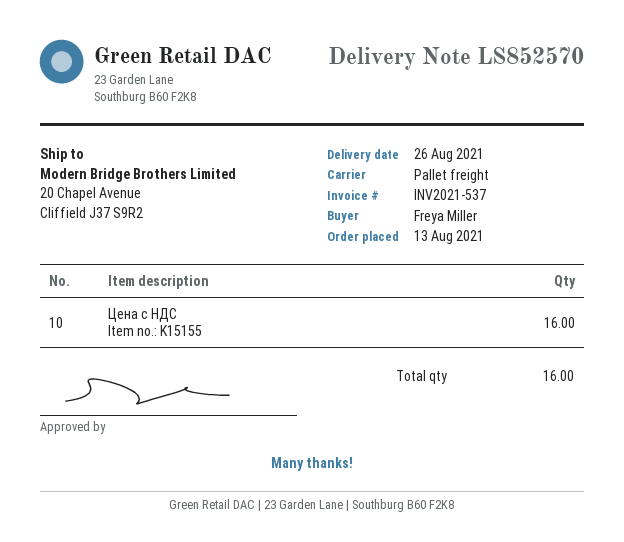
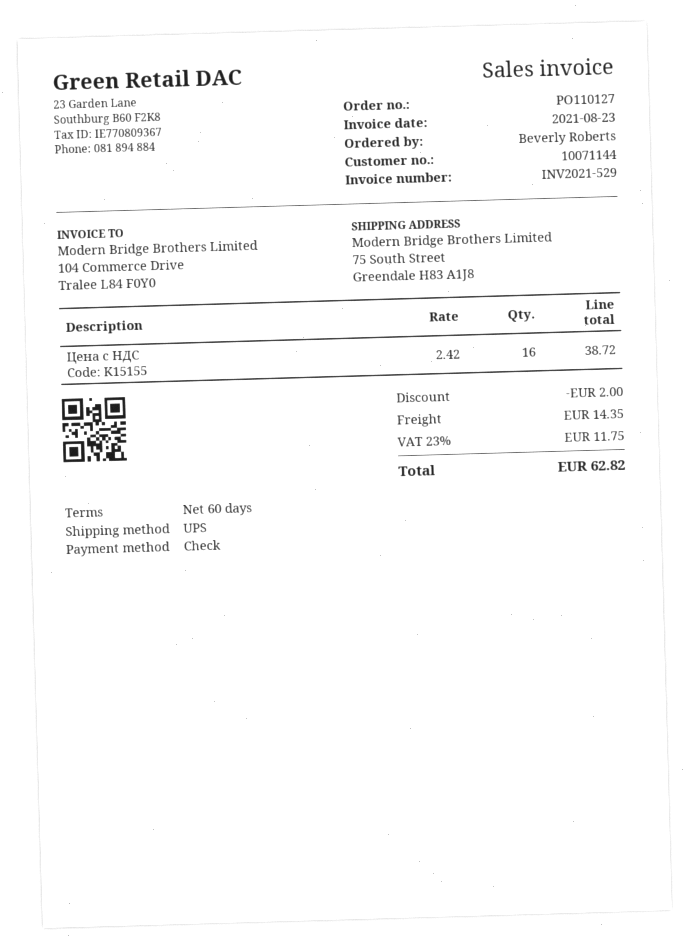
invoice number: INV2021-537 -> INV2021-529
ordered by: Freya Miller -> Beverly Roberts
shipping method: pallet freight -> UPS
ship to: 20 Chapel Avenue, Cliffield J37 S9R2 -> 75 South Street, Greendale H83 A1J8

